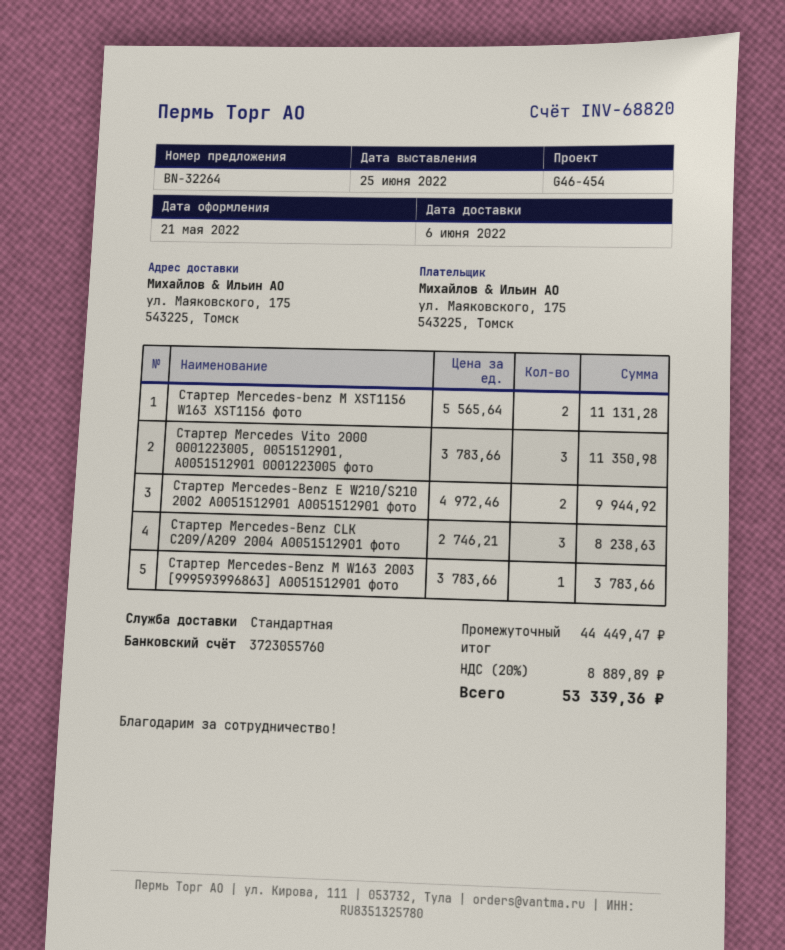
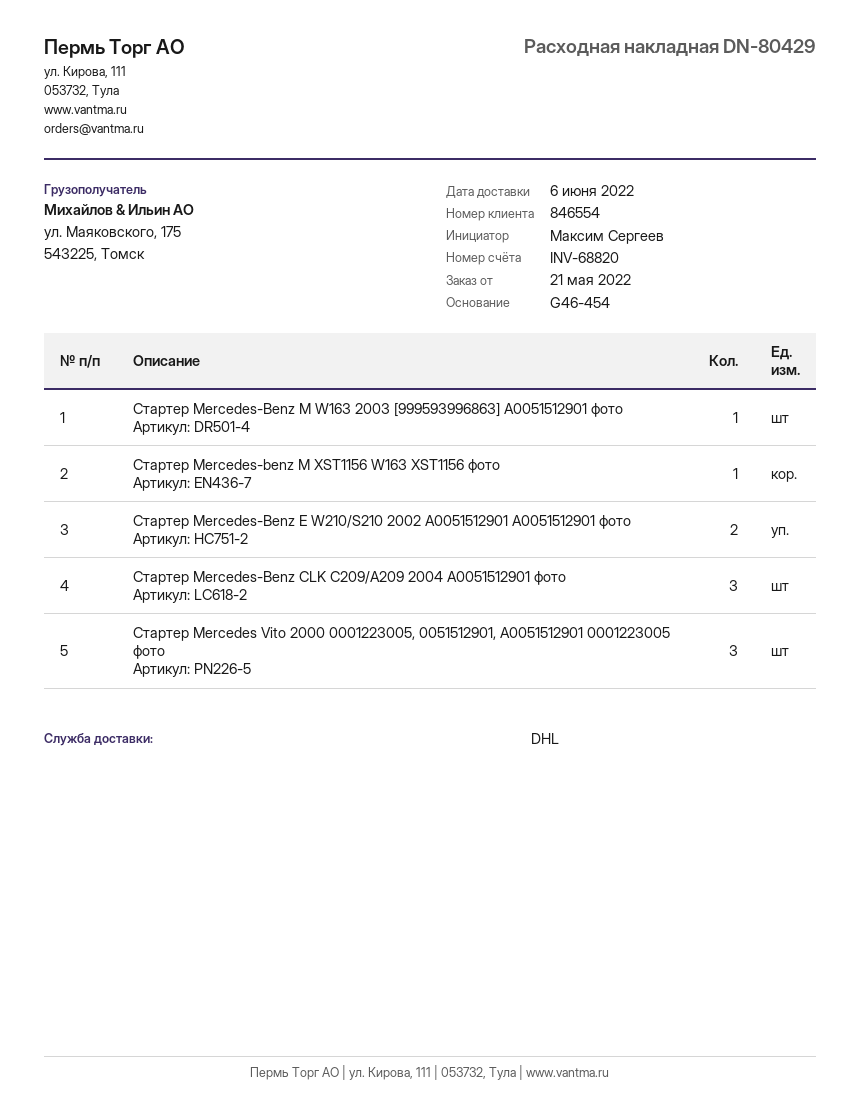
shipping method: standard -> DHL
Стартер Mercedes-benz M XST1156 W163 XST1156 фото: 2 -> 1

